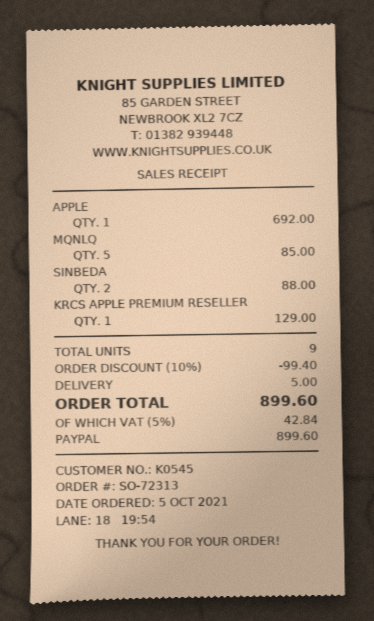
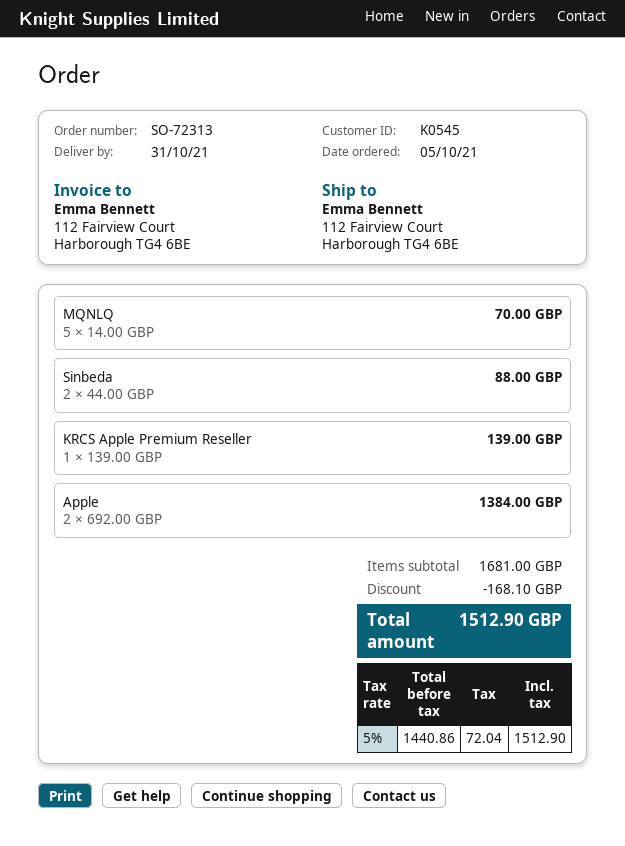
APPLE: 1 for 692.00 -> 2 for 1384.00
MQNLQ: 5 for 85.00 -> 5 for 70.00
KRCS APPLE PREMIUM RESELLER: 1 for 129.00 -> 1 for 139.00
discount: 99.40 -> 168.10
shipping: 5.00 -> none
tax: 5% = 42.84 -> 5% = 72.04
total: 899.60 -> 1512.90

